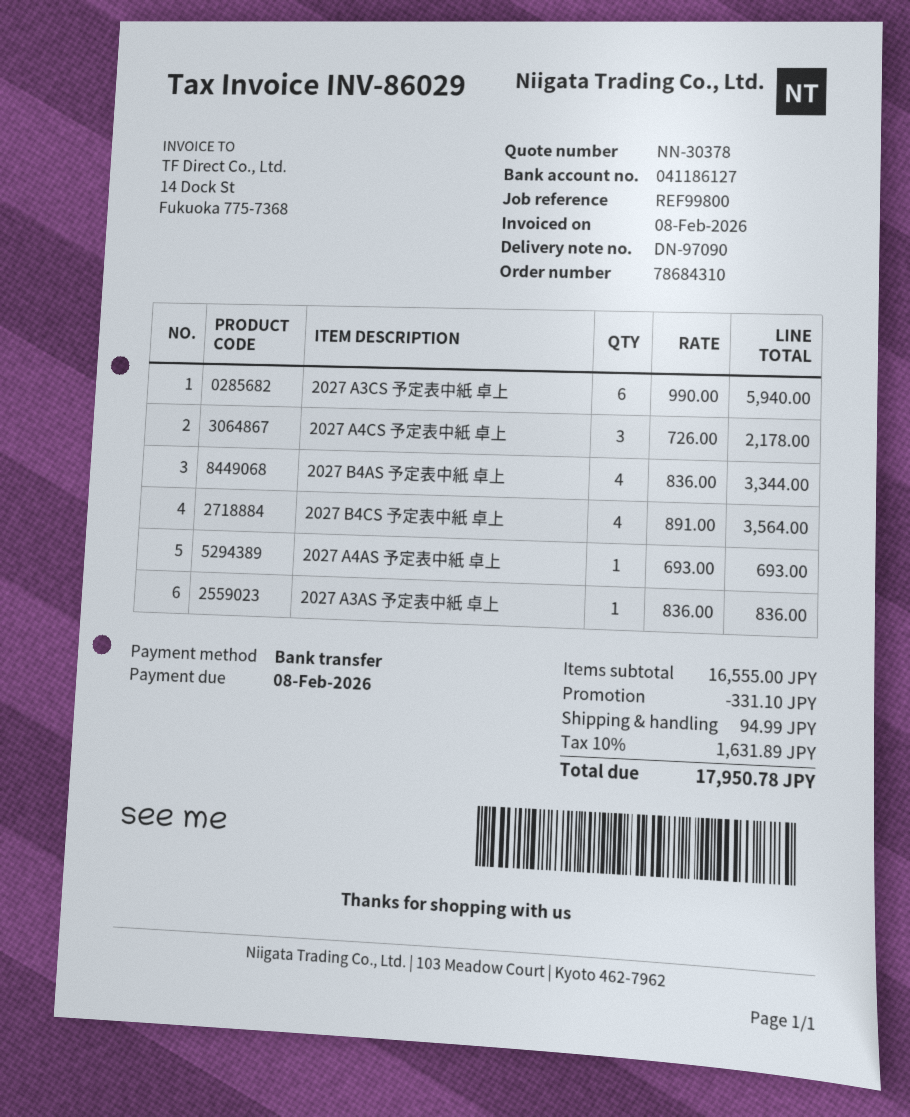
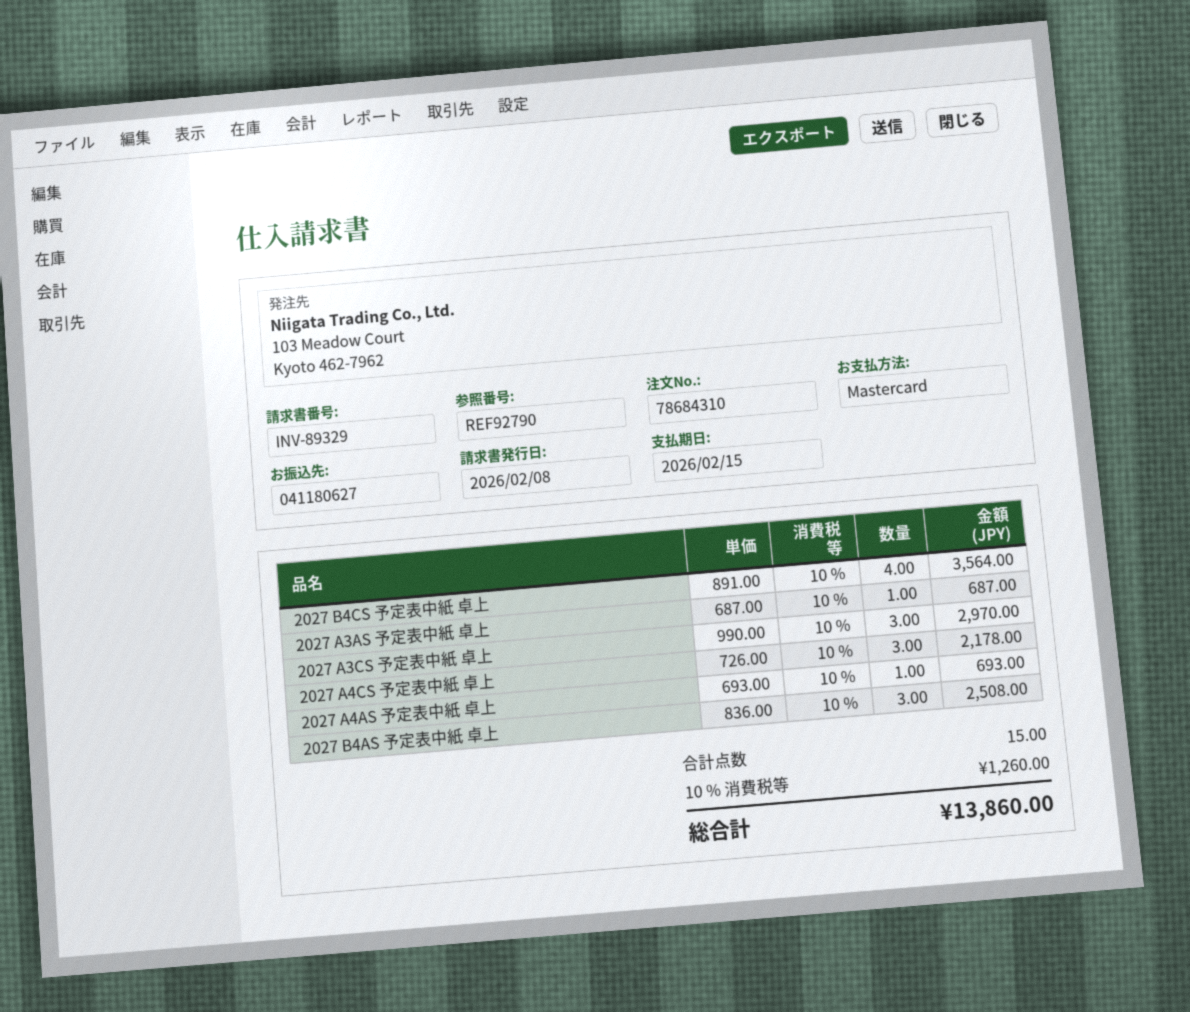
invoice number: INV-86029 -> INV-89329
due date: 2026-02-08 -> 2026-02-15
reference: REF99800 -> REF92790
payment method: bank transfer -> Mastercard
bank account: 041186127 -> 041180627
2027 A3CS 予定表中紙 卓上: 6 x 990.00 = 5940.00 -> 3 x 990.00 = 2970.00
2027 B4AS 予定表中紙 卓上: 4 x 836.00 = 3344.00 -> 3 x 836.00 = 2508.00
2027 A3AS 予定表中紙 卓上: 1 x 836.00 = 836.00 -> 1 x 687.00 = 687.00
discount: 331.10 -> none
shipping: 94.99 -> none
tax: 10% = 1631.89 -> 10% = 1260.00
total: 17950.78 -> 13860.00

